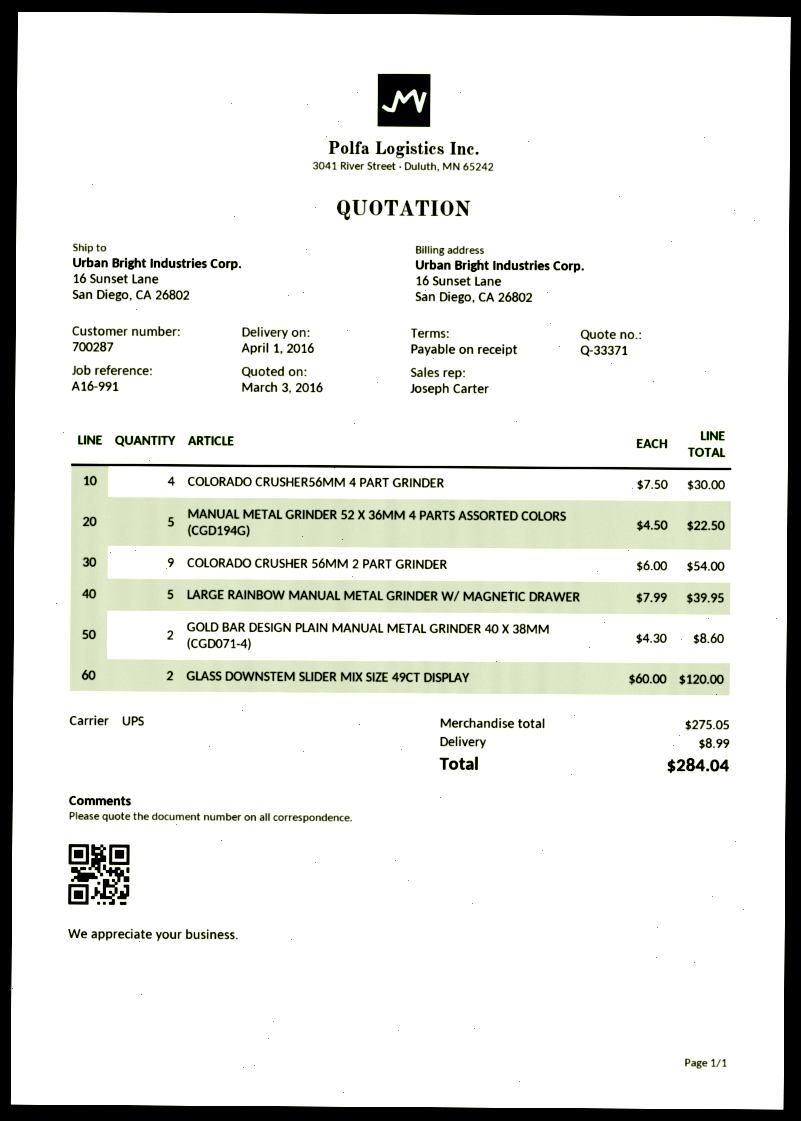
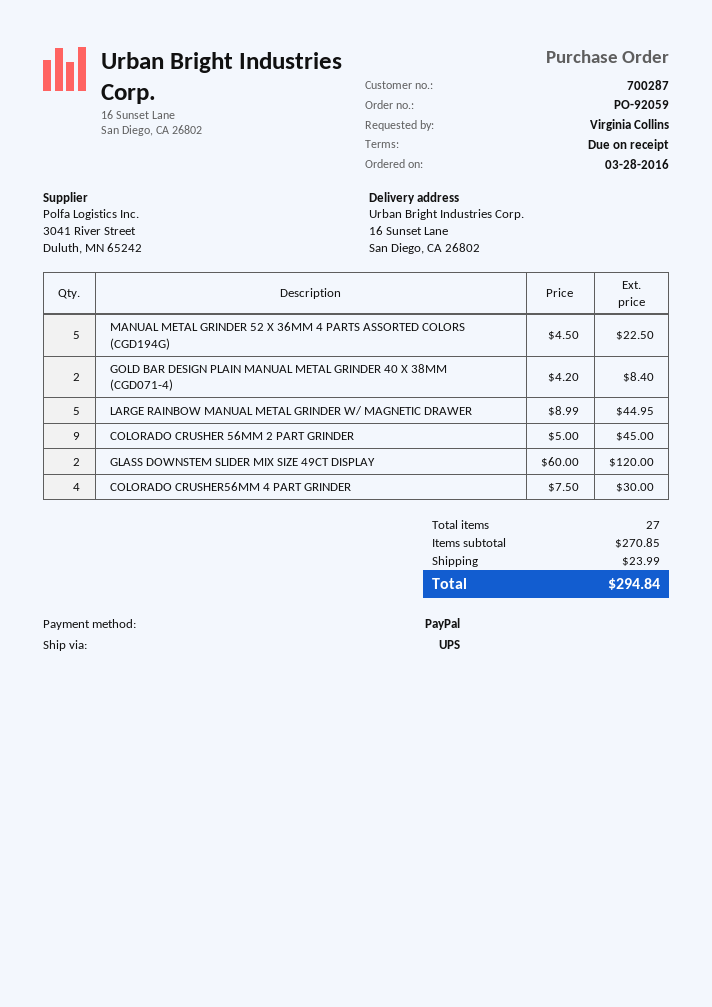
COLORADO CRUSHER 56MM 2 PART GRINDER: 9 x 6.00 = 54.00 -> 9 x 5.00 = 45.00
LARGE RAINBOW MANUAL METAL GRINDER W/ MAGNETIC DRAWER: 5 x 7.99 = 39.95 -> 5 x 8.99 = 44.95
GOLD BAR DESIGN PLAIN MANUAL METAL GRINDER 40 X 38MM (CGD071-4): 2 x 4.30 = 8.60 -> 2 x 4.20 = 8.40
subtotal: 275.05 -> 270.85
shipping: 8.99 -> 23.99
total: 284.04 -> 294.84

